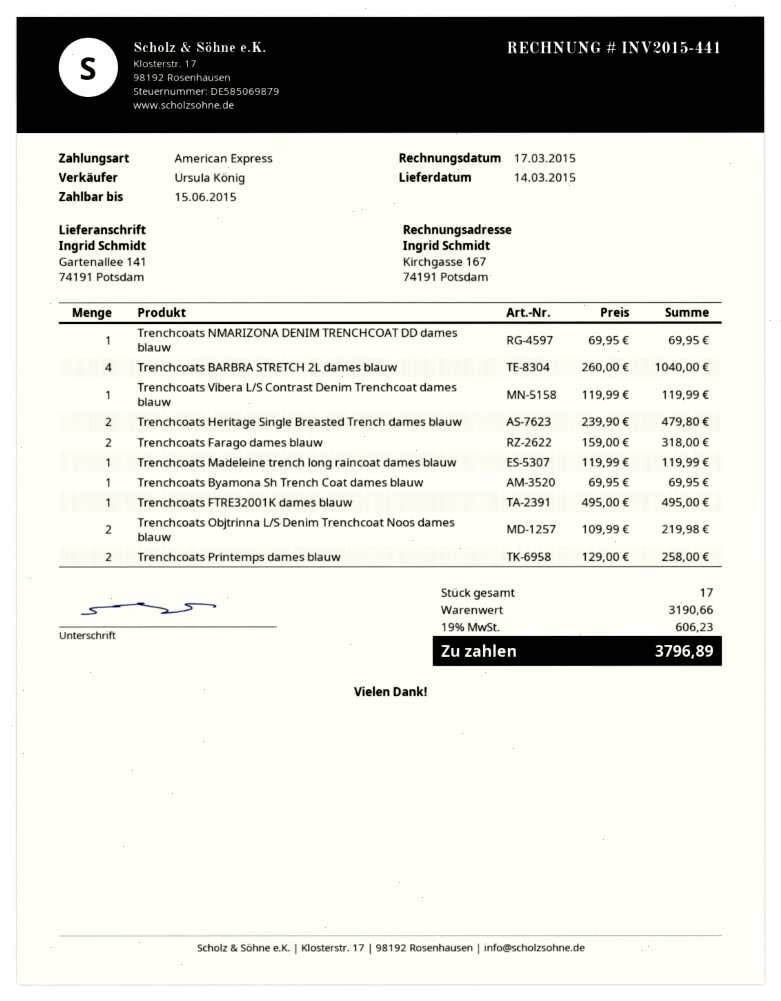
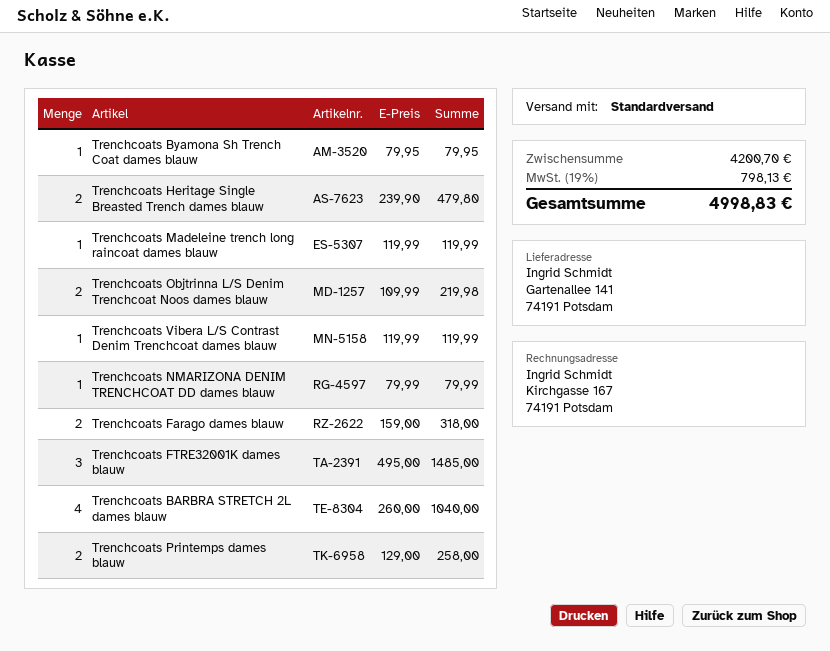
Trenchcoats NMARIZONA DENIM TRENCHCOAT DD dames blauw: 1 x 69.95 = 69.95 -> 1 x 79.99 = 79.99
Trenchcoats Byamona Sh Trench Coat dames blauw: 1 x 69.95 = 69.95 -> 1 x 79.95 = 79.95
Trenchcoats FTRE32001K dames blauw: 1 x 495.00 = 495.00 -> 3 x 495.00 = 1485.00
subtotal: 3190.66 -> 4200.70
tax: 19% = 606.23 -> 19% = 798.13
total: 3796.89 -> 4998.83

